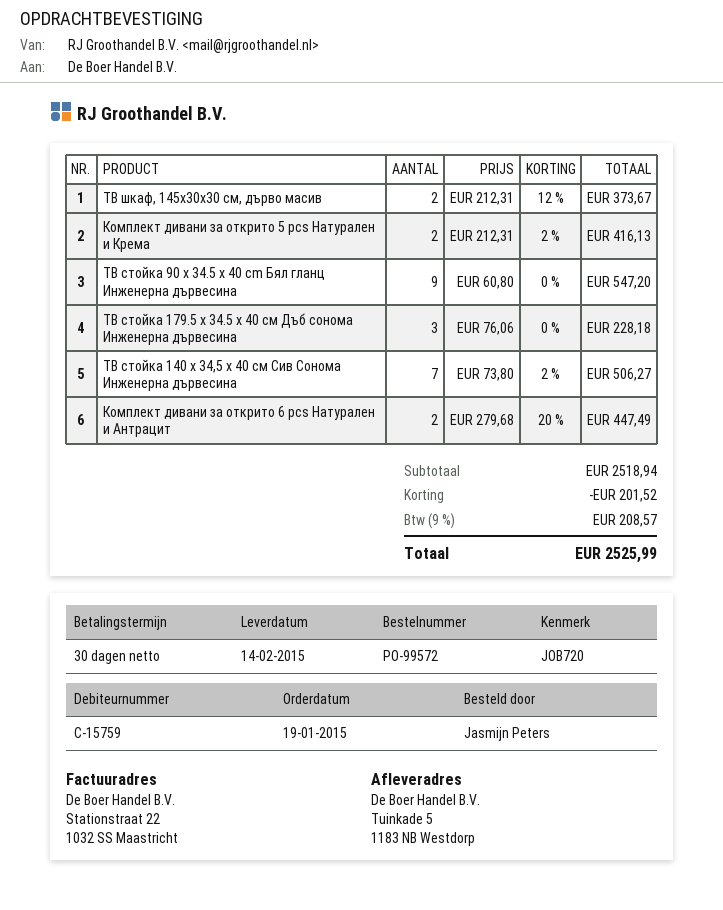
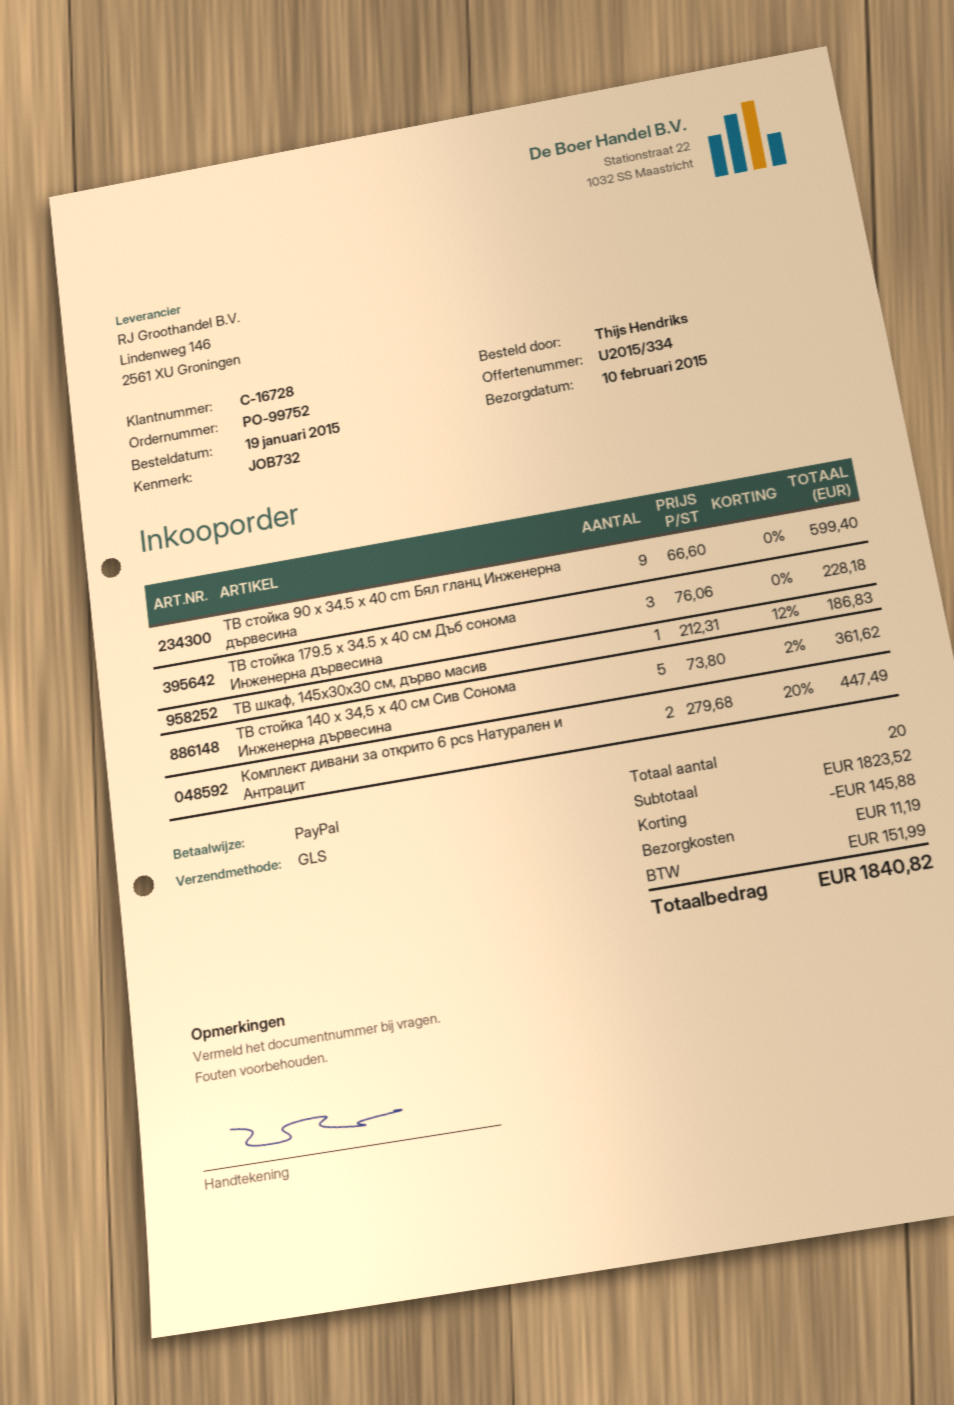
order number: PO-99572 -> PO-99752
delivery date: 2015-02-14 -> 2015-02-10
customer number: C-15759 -> C-16728
reference: JOB720 -> JOB732
ordered by: Jasmijn Peters -> Thijs Hendriks
ТВ шкаф, 145x30x30 cм, дърво масив: 2 x 212.31 - 12% = 373.67 -> 1 x 212.31 - 12% = 186.83
Комплект дивани за открито 5 pcs Натурален и Крема: 2 x 212.31 - 2% = 416.13 -> none
ТВ стойка 90 x 34.5 x 40 cm Бял гланц Инженерна дървесина: 9 x 60.80 = 547.20 -> 9 x 66.60 = 599.40
ТВ стойка 140 x 34,5 x 40 см Сив Сонома Инженерна дървесина: 7 x 73.80 - 2% = 506.27 -> 5 x 73.80 - 2% = 361.62
subtotal: 2518.94 -> 1823.52
discount: 201.52 -> 145.88
shipping: none -> 11.19
tax: 208.57 -> 151.99
total: 2525.99 -> 1840.82

